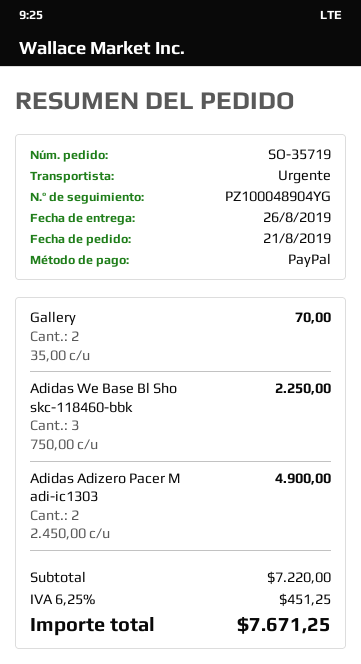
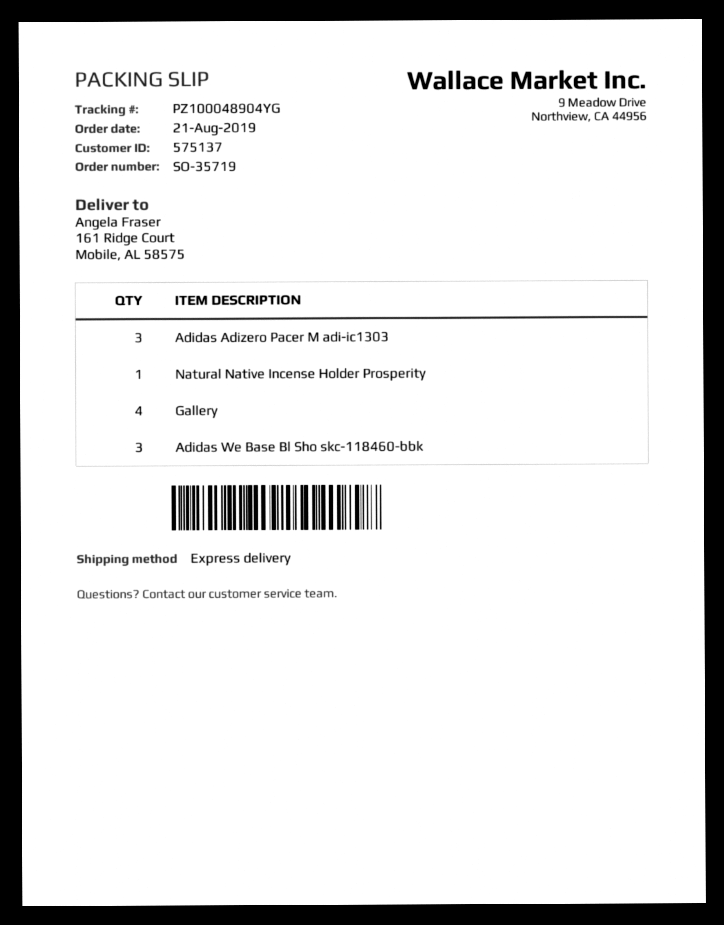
Gallery: 2 -> 4
Adidas Adizero Pacer M adi-ic1303: 2 -> 3
Natural Native Incense Holder Prosperity: none -> 1

